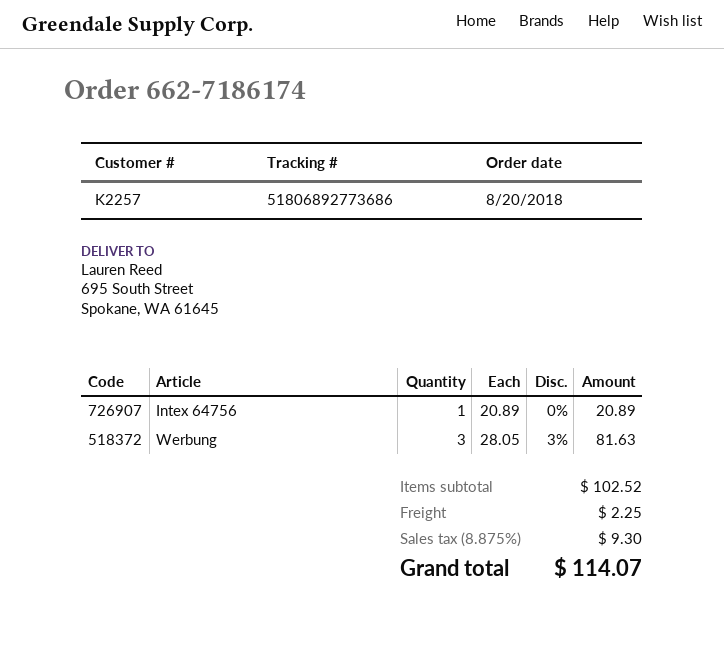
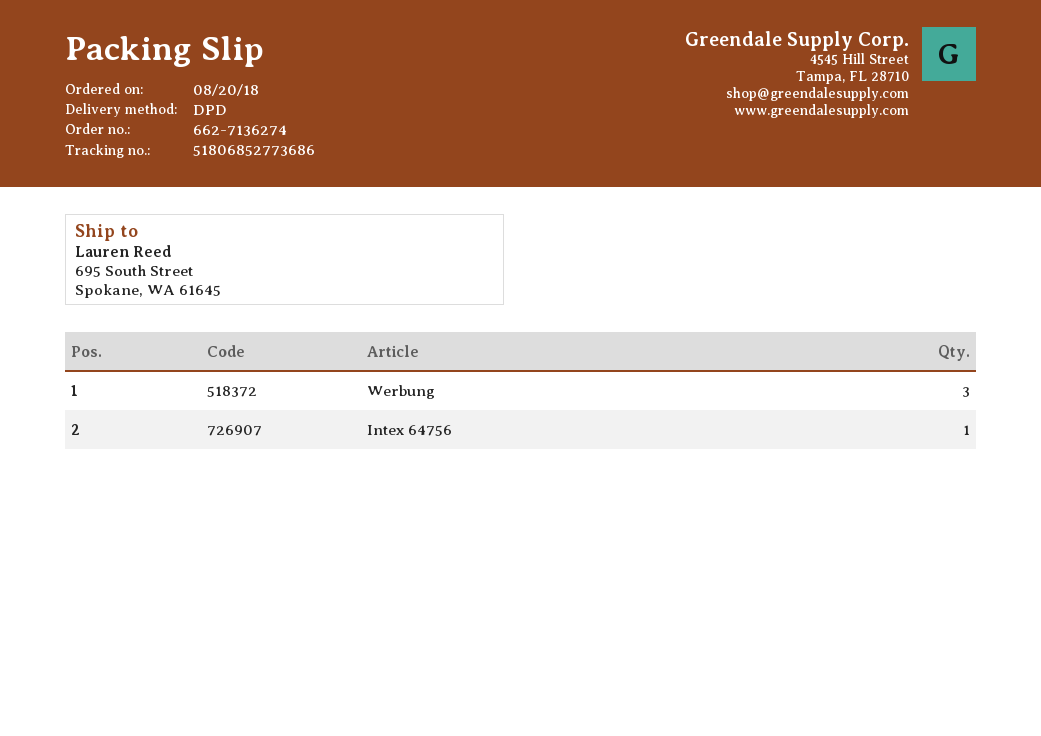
order number: 662-7186174 -> 662-7136274
tracking number: 51806892773686 -> 51806852773686

